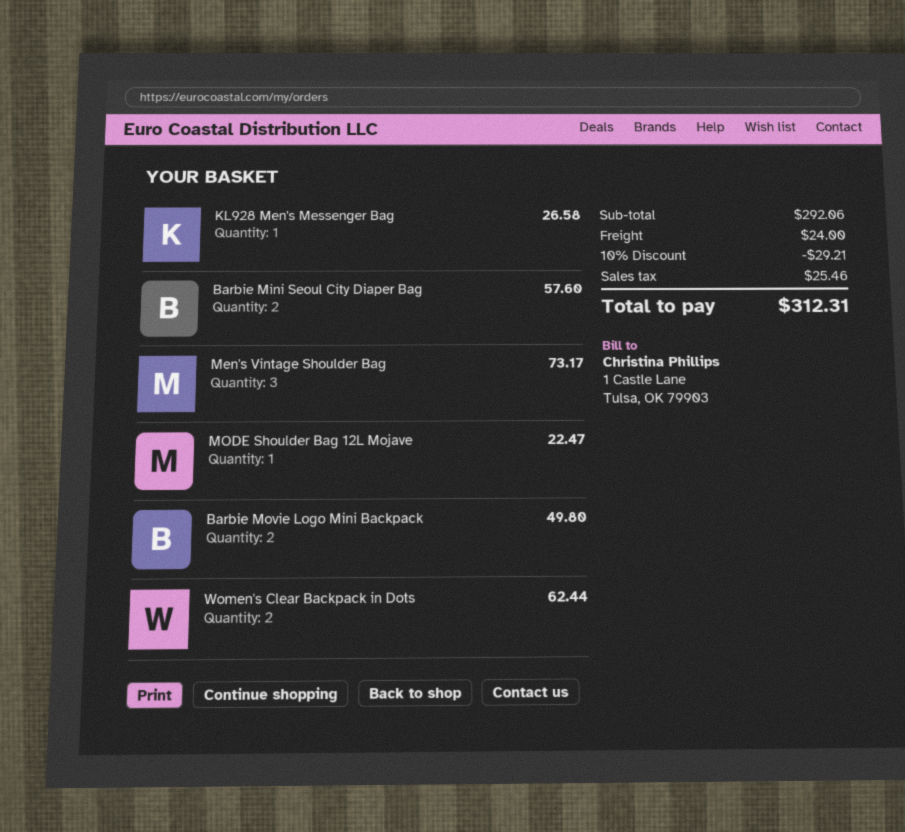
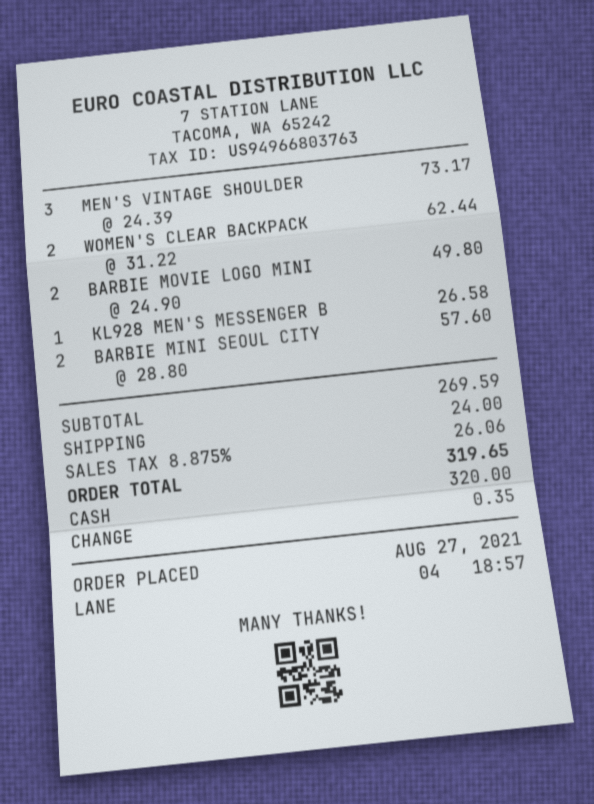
MODE Shoulder Bag 12L Mojave: 1 for 22.47 -> none
subtotal: 292.06 -> 269.59
discount: 10% = 29.21 -> none
tax: 25.46 -> 26.06
total: 312.31 -> 319.65

